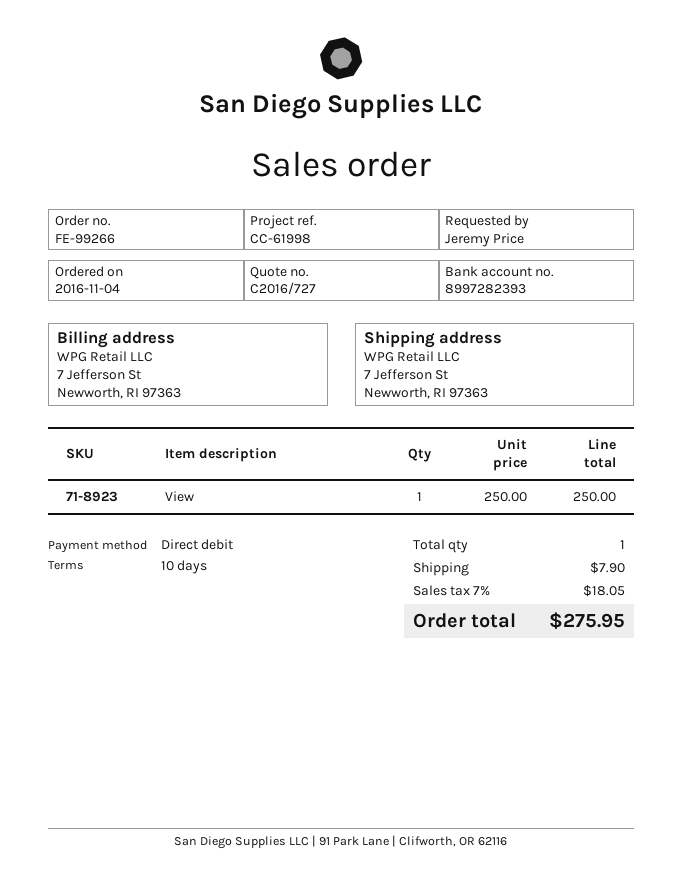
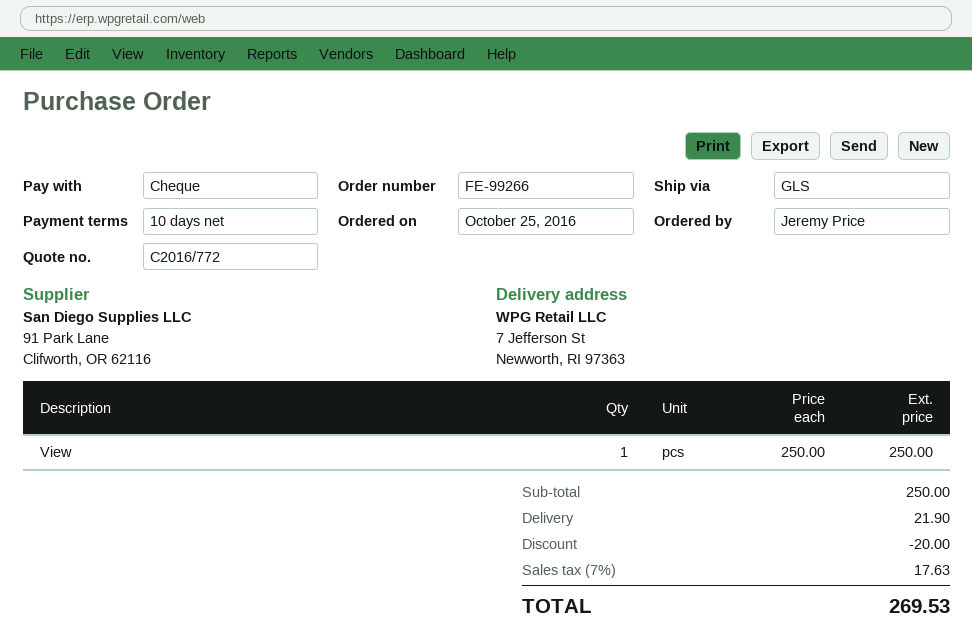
quote number: C2016/727 -> C2016/772
order date: 2016-11-04 -> 2016-10-25
payment method: direct debit -> cheque
discount: none -> 20.00
shipping: 7.90 -> 21.90
tax: 7% = 18.05 -> 7% = 17.63
total: 275.95 -> 269.53

